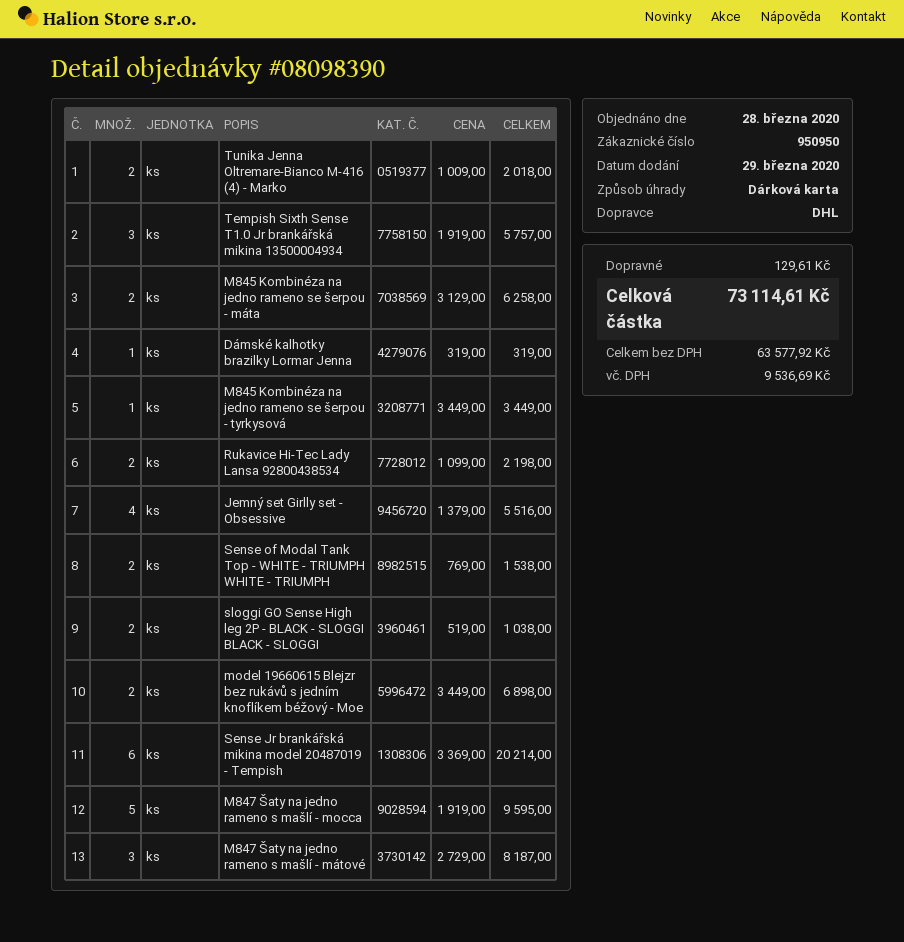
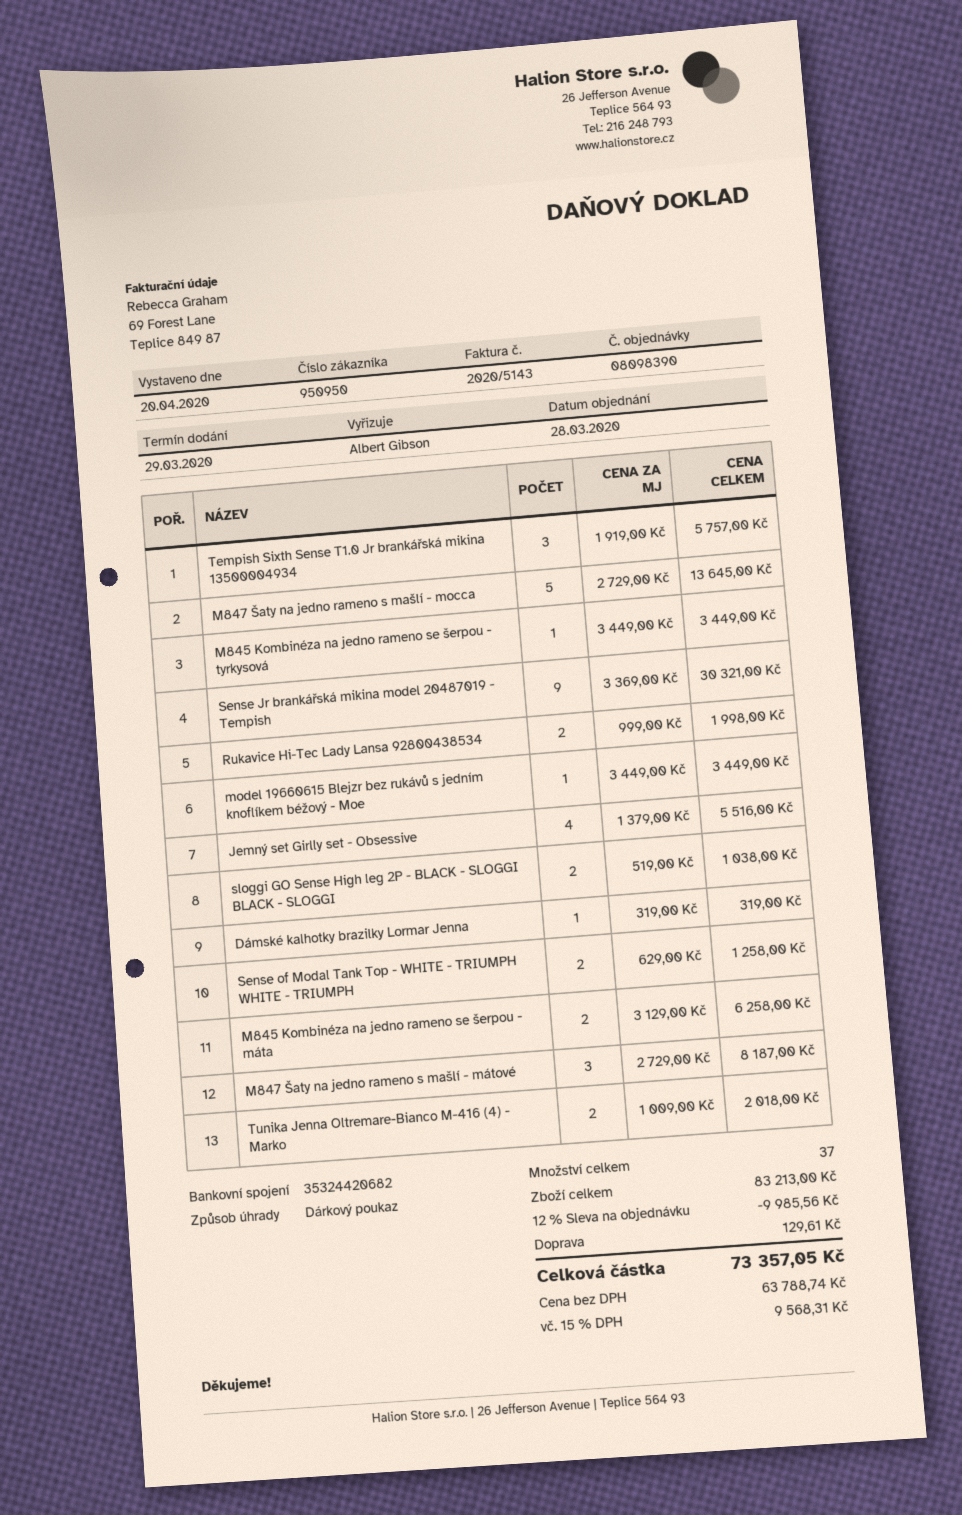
Rukavice Hi-Tec Lady Lansa 92800438534: 2 x 1099.00 = 2198.00 -> 2 x 999.00 = 1998.00
Sense of Modal Tank Top - WHITE - TRIUMPH WHITE - TRIUMPH: 2 x 769.00 = 1538.00 -> 2 x 629.00 = 1258.00
model 19660615 Blejzr bez rukávů s jedním knoflíkem béžový - Moe: 2 x 3449.00 = 6898.00 -> 1 x 3449.00 = 3449.00
Sense Jr brankářská mikina model 20487019 - Tempish: 6 x 3369.00 = 20214.00 -> 9 x 3369.00 = 30321.00
M847 Šaty na jedno rameno s mašlí - mocca: 5 x 1919.00 = 9595.00 -> 5 x 2729.00 = 13645.00
discount: none -> 12% = 9985.56
net: 63577.92 -> 63788.74
tax: 9536.69 -> 9568.31
total: 73114.61 -> 73357.05

